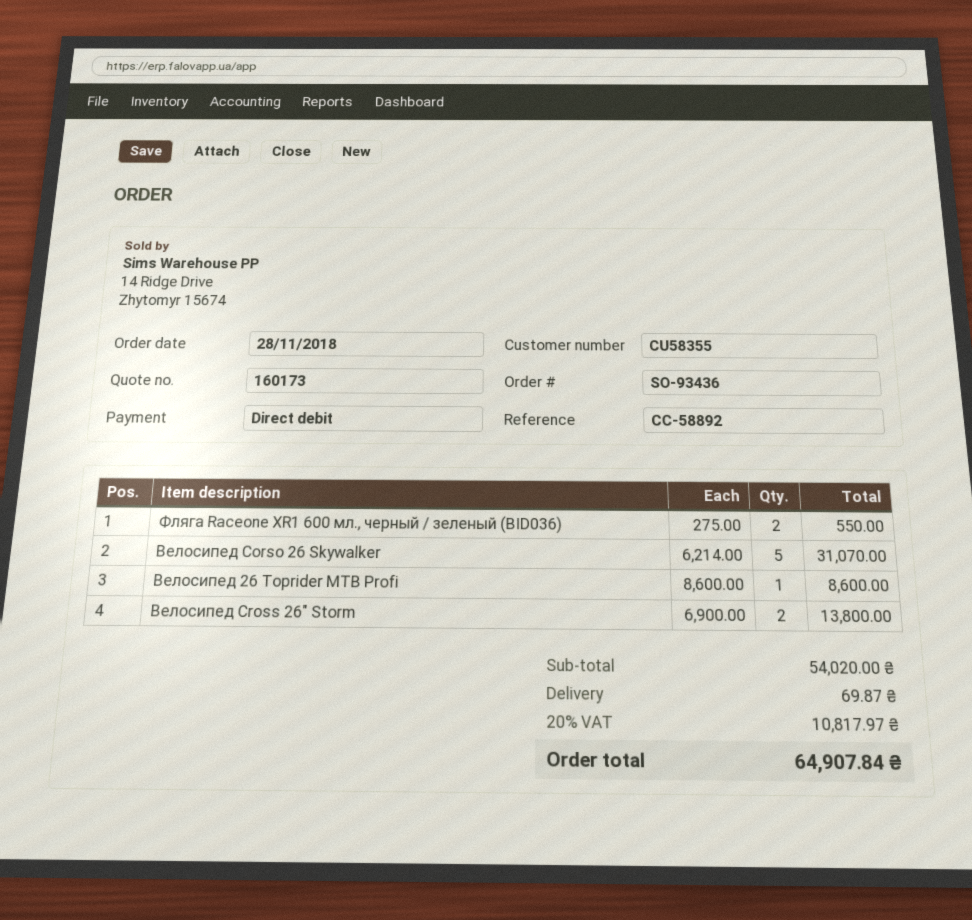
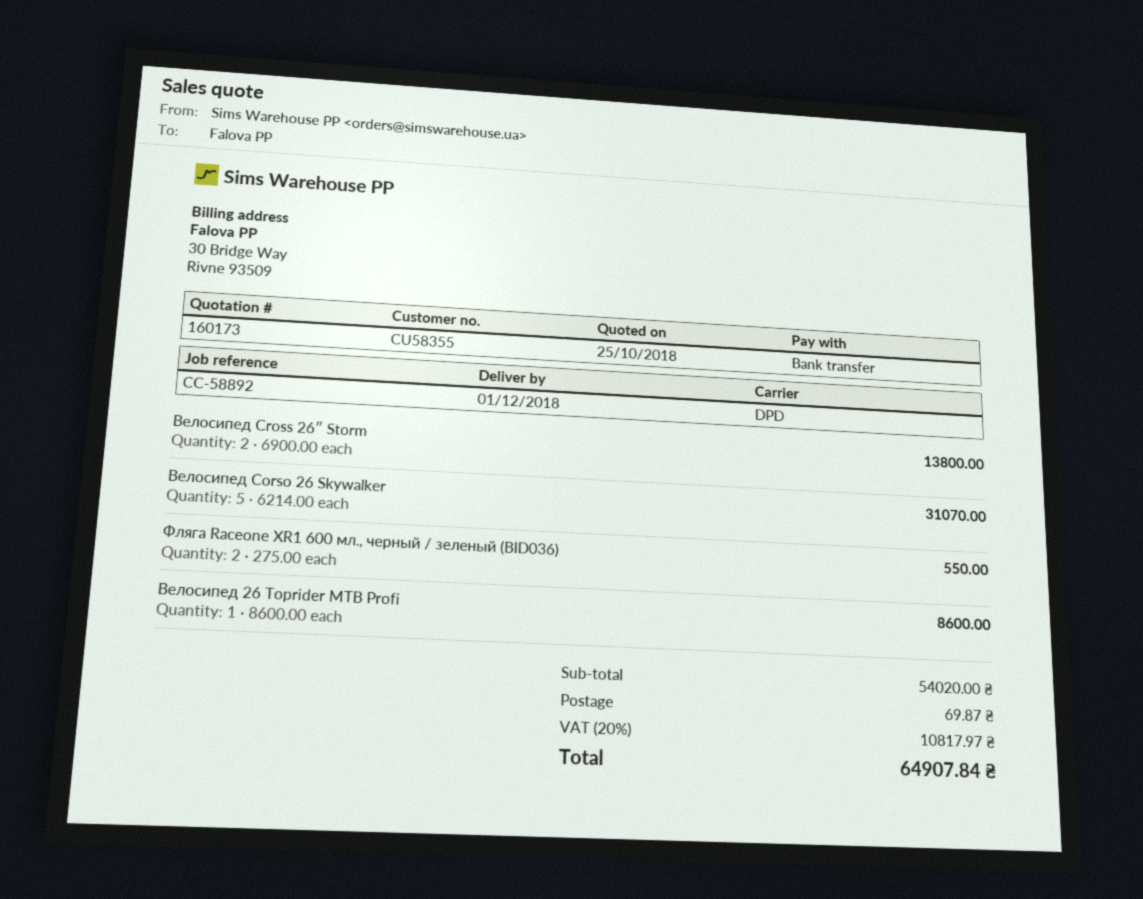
payment method: direct debit -> bank transfer

